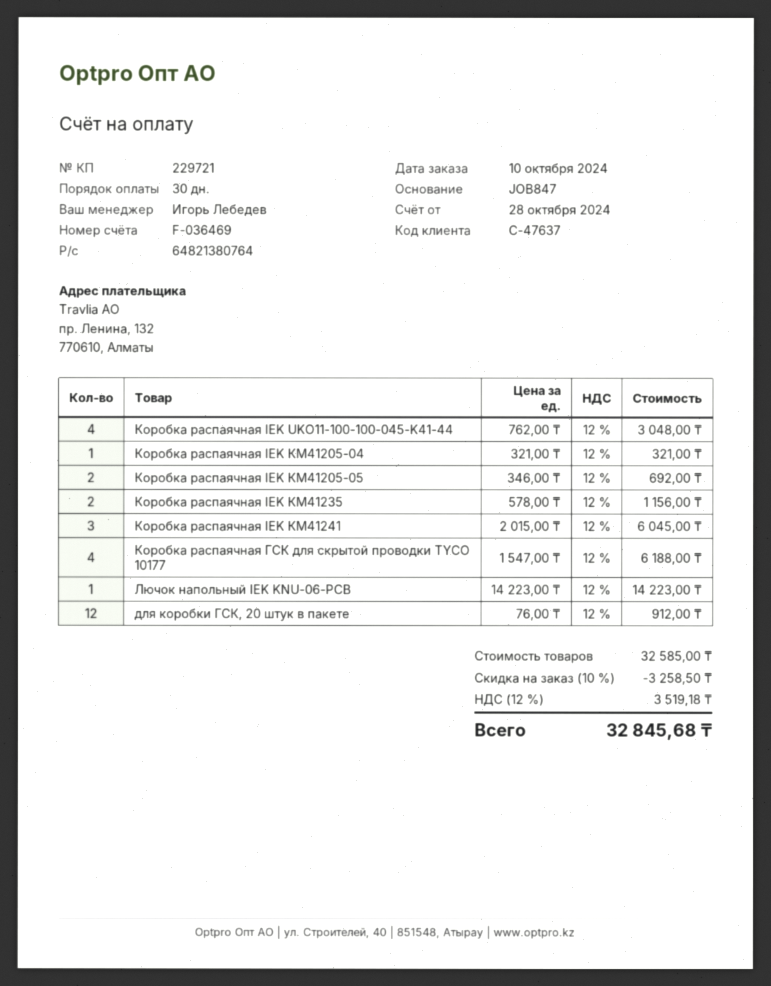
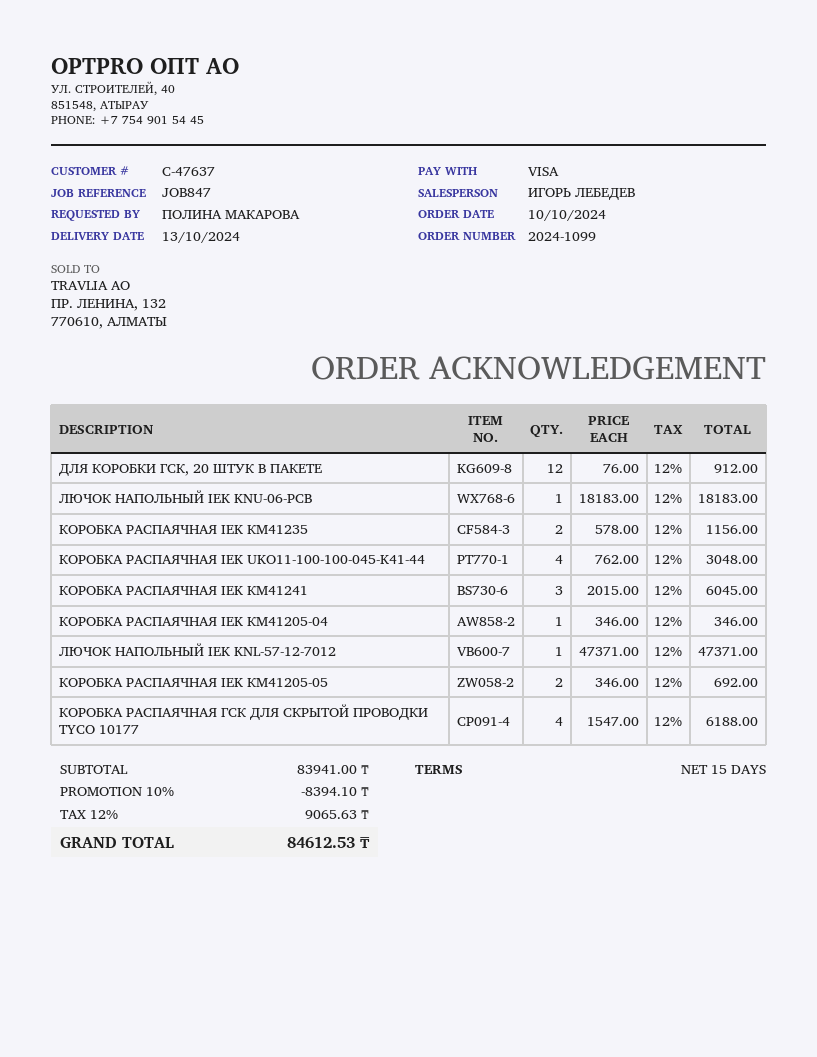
payment terms: 30 days -> 15 days
Коробка распаячная IEK КМ41205-04: 1 x 321.00 = 321.00 -> 1 x 346.00 = 346.00
Лючок напольный IEK KNU-06-PCB: 1 x 14223.00 = 14223.00 -> 1 x 18183.00 = 18183.00
ЛЮЧОК НАПОЛЬНЫЙ IEK KNL-57-12-7012: none -> 1 x 47371.00 = 47371.00
subtotal: 32585.00 -> 83941.00
discount: 10% = 3258.50 -> 10% = 8394.10
tax: 12% = 3519.18 -> 12% = 9065.63
total: 32845.68 -> 84612.53

